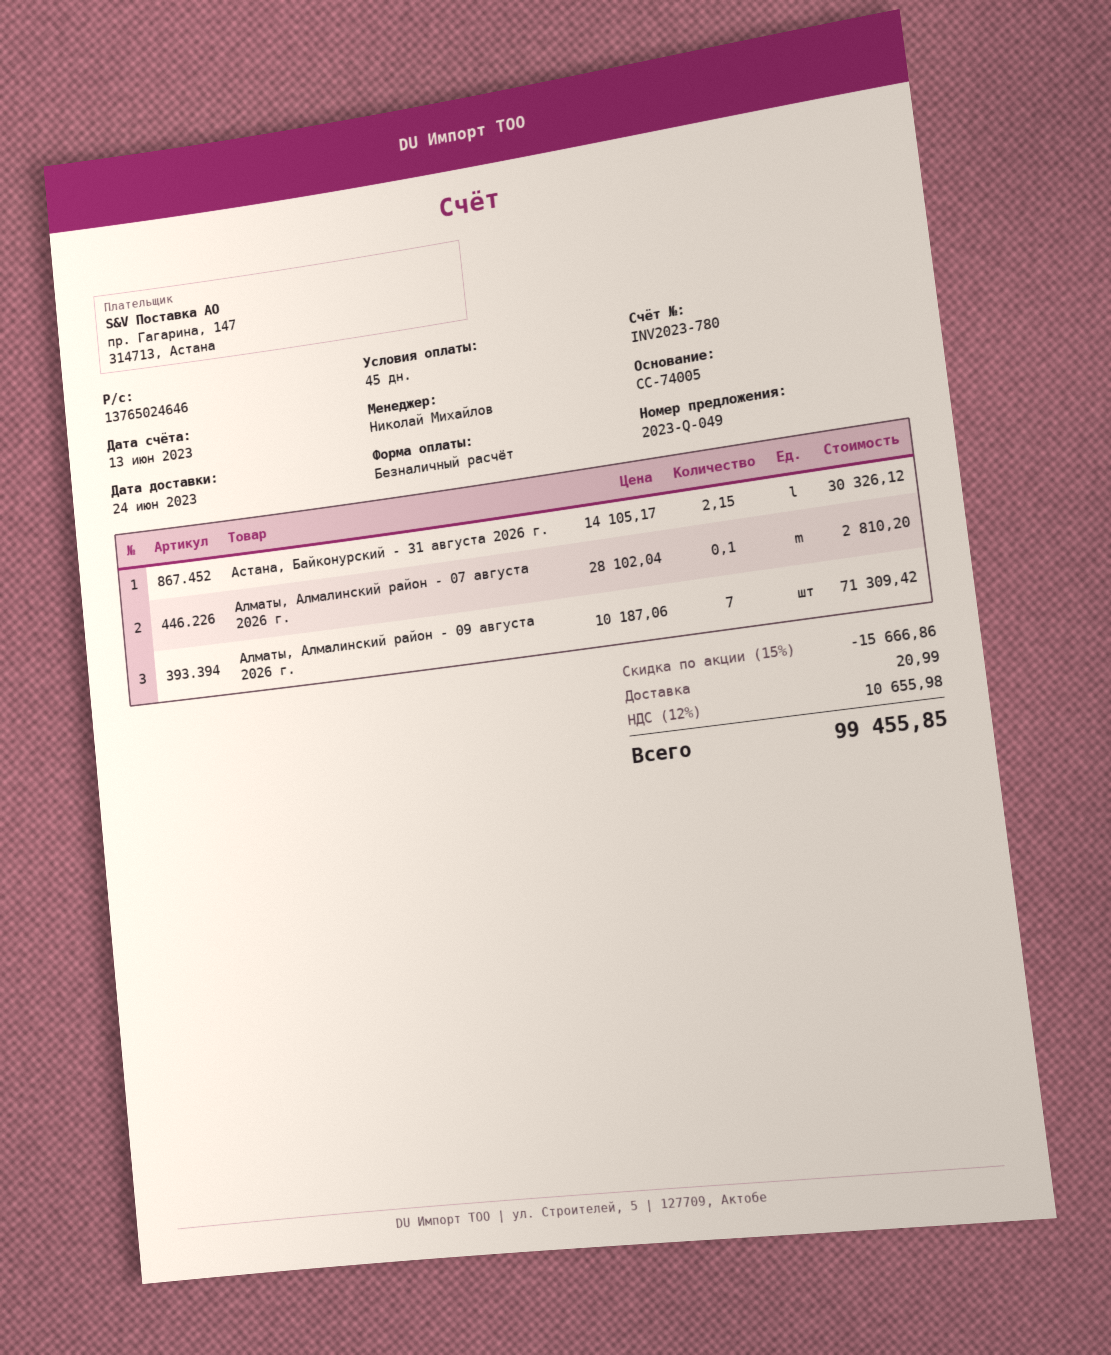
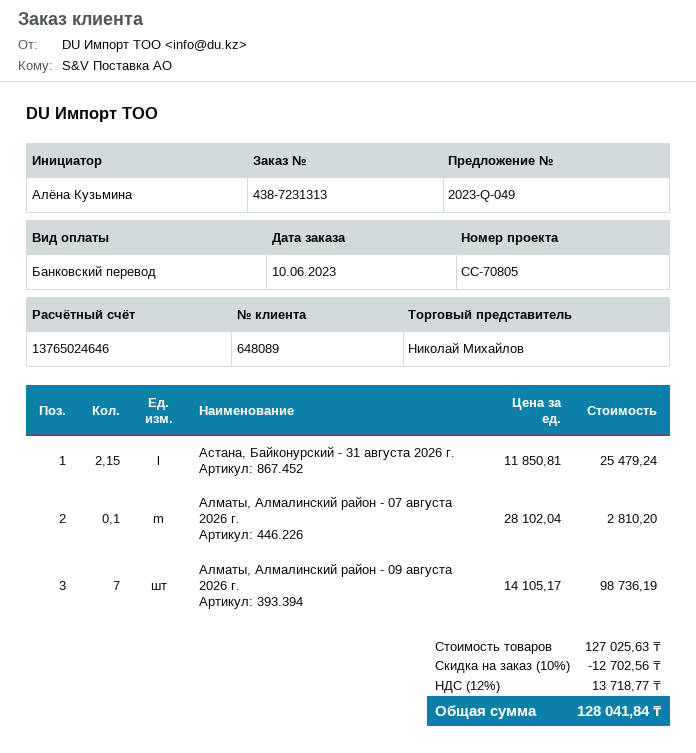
reference: CC-74005 -> CC-70805
Астана, Байконурский - 31 августа 2026 г.: 2.15 x 14105.17 = 30326.12 -> 2.15 x 11850.81 = 25479.24
Алматы, Алмалинский район - 09 августа 2026 г.: 7 x 10187.06 = 71309.42 -> 7 x 14105.17 = 98736.19
discount: 15% = 15666.86 -> 10% = 12702.56
shipping: 20.99 -> none
tax: 12% = 10655.98 -> 12% = 13718.77
total: 99455.85 -> 128041.84

